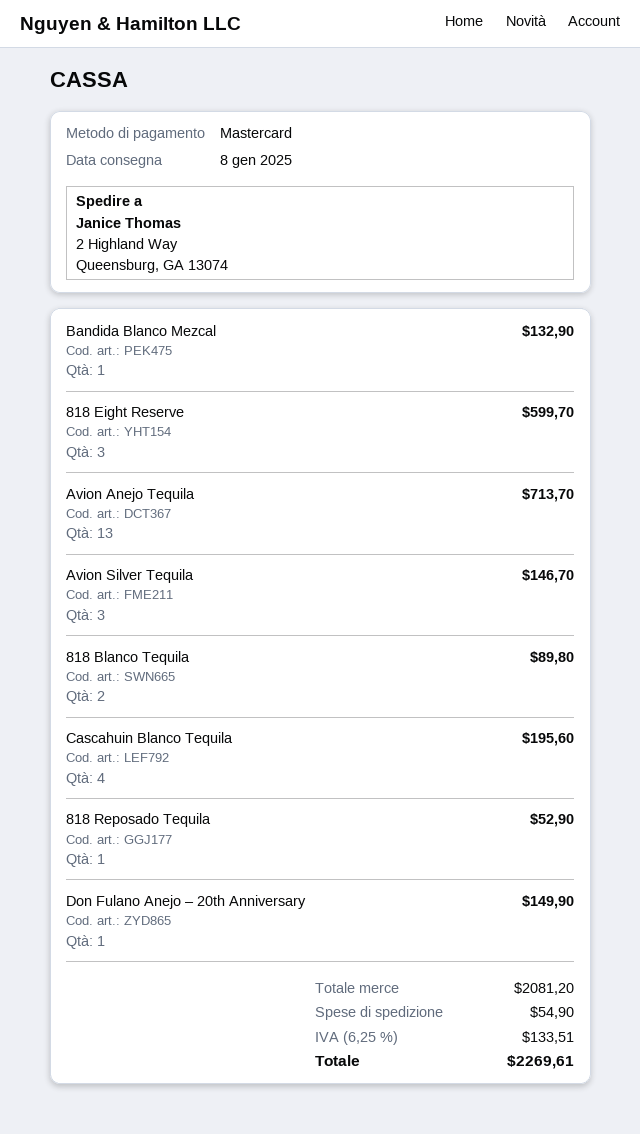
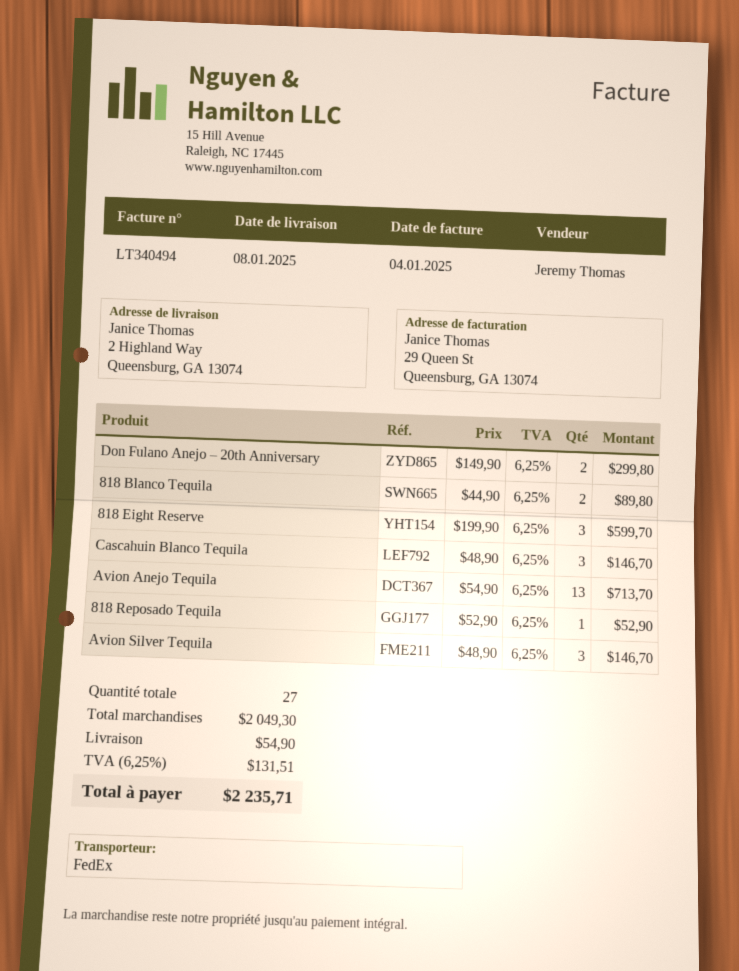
Bandida Blanco Mezcal: 1 for 132.90 -> none
Cascahuin Blanco Tequila: 4 for 195.60 -> 3 for 146.70
Don Fulano Anejo – 20th Anniversary: 1 for 149.90 -> 2 for 299.80
subtotal: 2081.20 -> 2049.30
tax: 6.25% = 133.51 -> 6.25% = 131.51
total: 2269.61 -> 2235.71

